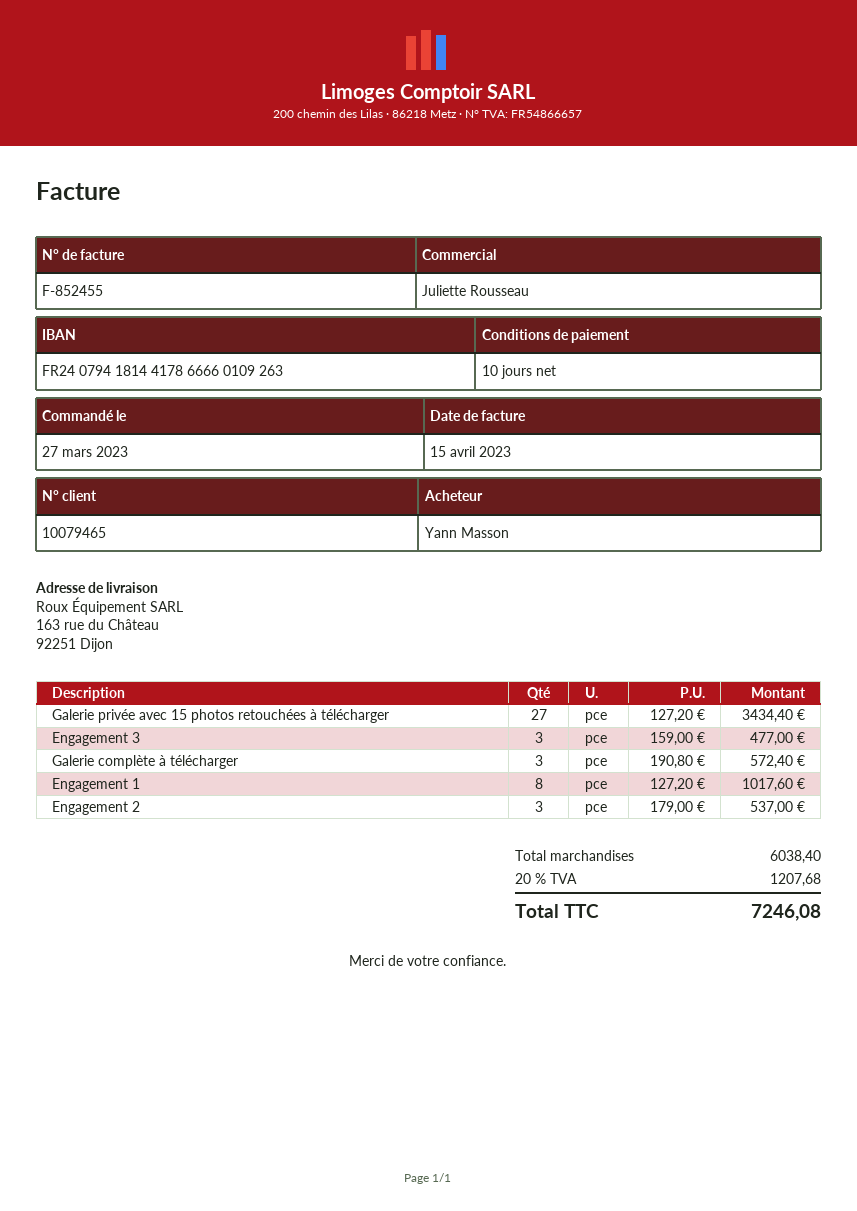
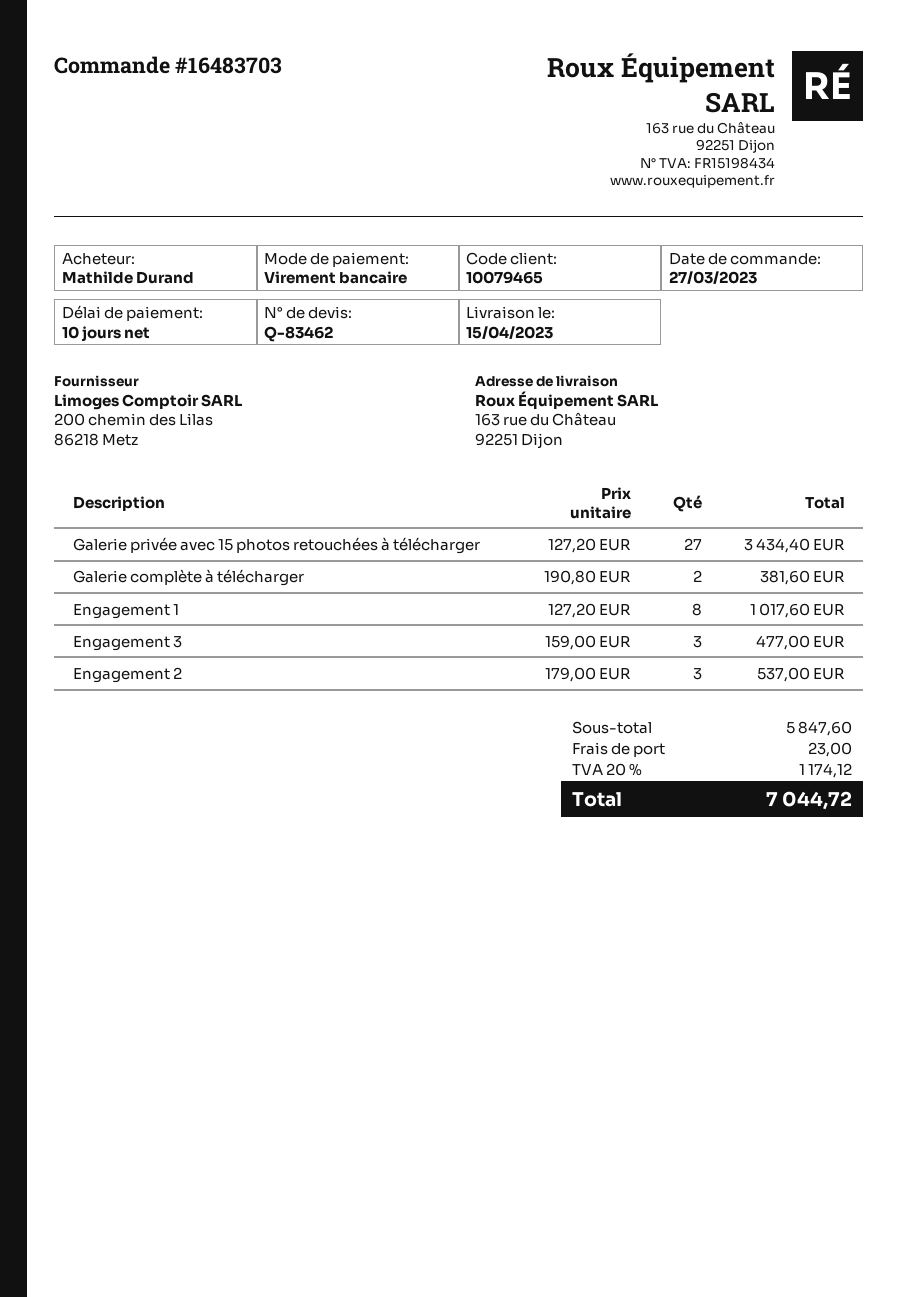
ordered by: Yann Masson -> Mathilde Durand
Galerie complète à télécharger: 3 x 190.80 = 572.40 -> 2 x 190.80 = 381.60
subtotal: 6038.40 -> 5847.60
shipping: none -> 23.00
tax: 20% = 1207.68 -> 20% = 1174.12
total: 7246.08 -> 7044.72

